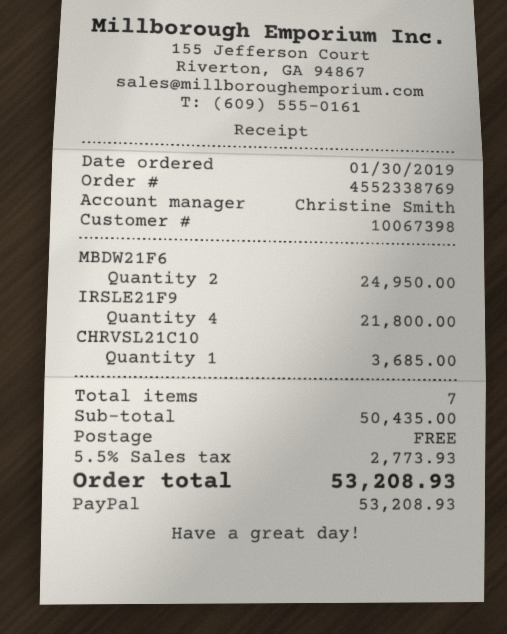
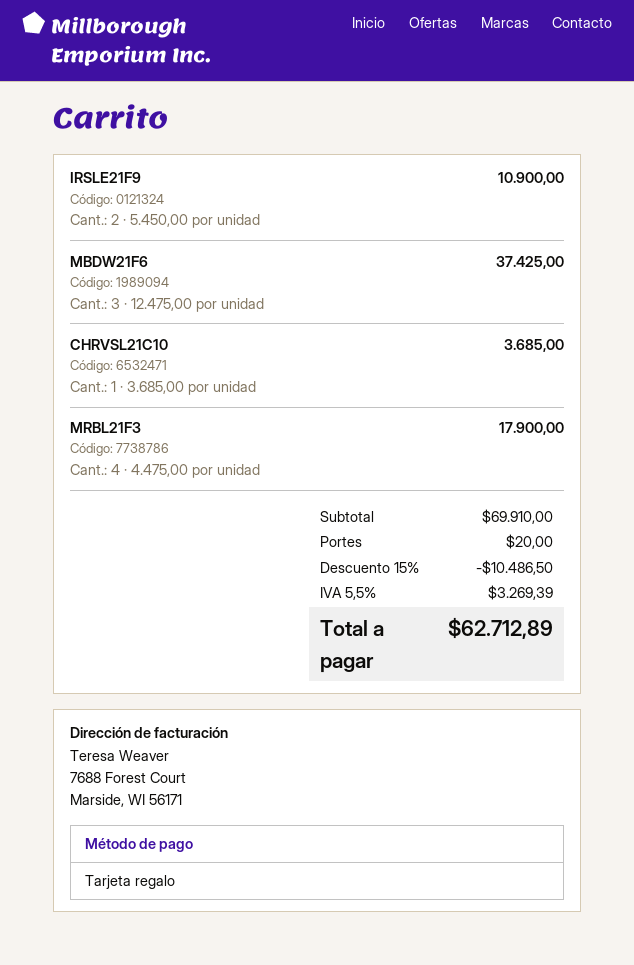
payment method: PayPal -> gift card
MBDW21F6: 2 for 24950.00 -> 3 for 37425.00
IRSLE21F9: 4 for 21800.00 -> 2 for 10900.00
MRBL21F3: none -> 4 for 17900.00
subtotal: 50435.00 -> 69910.00
discount: none -> 15% = 10486.50
shipping: 0.00 -> 20.00
tax: 5.5% = 2773.93 -> 5.5% = 3269.39
total: 53208.93 -> 62712.89

